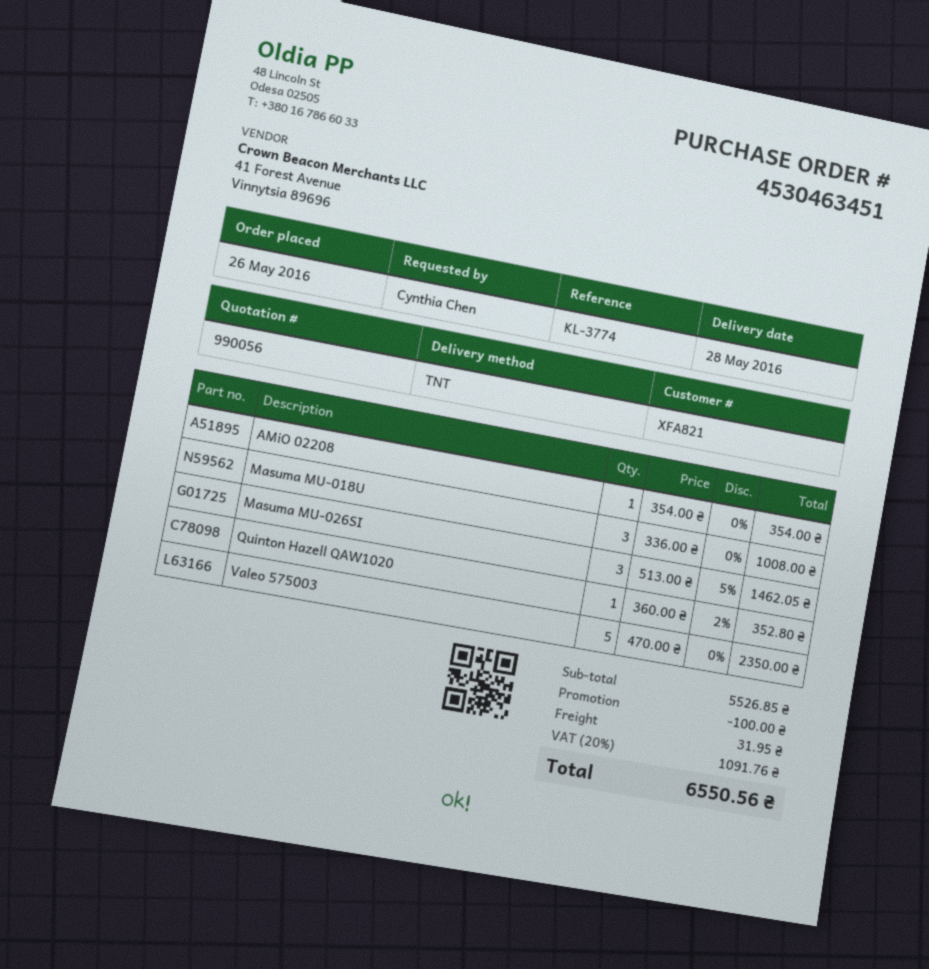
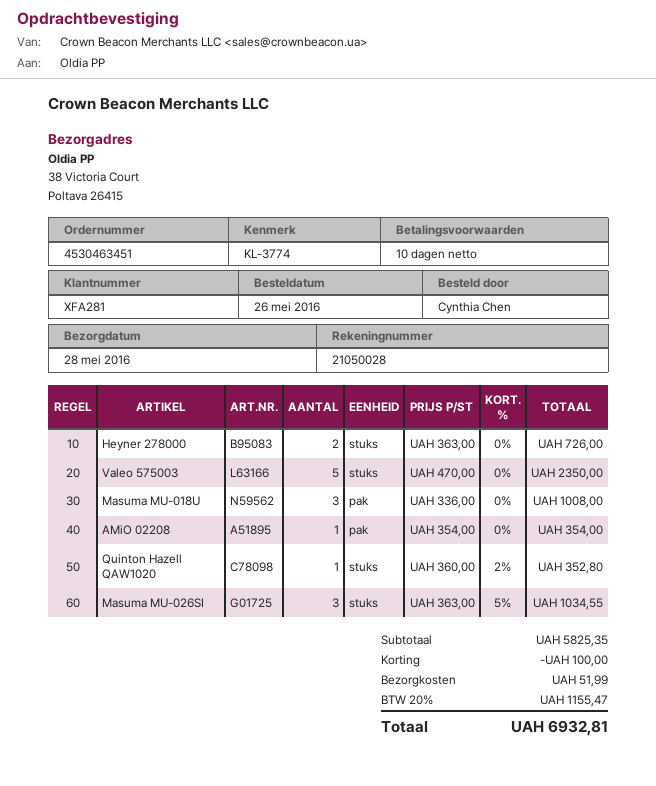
customer number: XFA821 -> XFA281
Masuma MU-026SI: 3 x 513.00 - 5% = 1462.05 -> 3 x 363.00 - 5% = 1034.55
Heyner 278000: none -> 2 x 363.00 = 726.00
subtotal: 5526.85 -> 5825.35
shipping: 31.95 -> 51.99
tax: 20% = 1091.76 -> 20% = 1155.47
total: 6550.56 -> 6932.81

